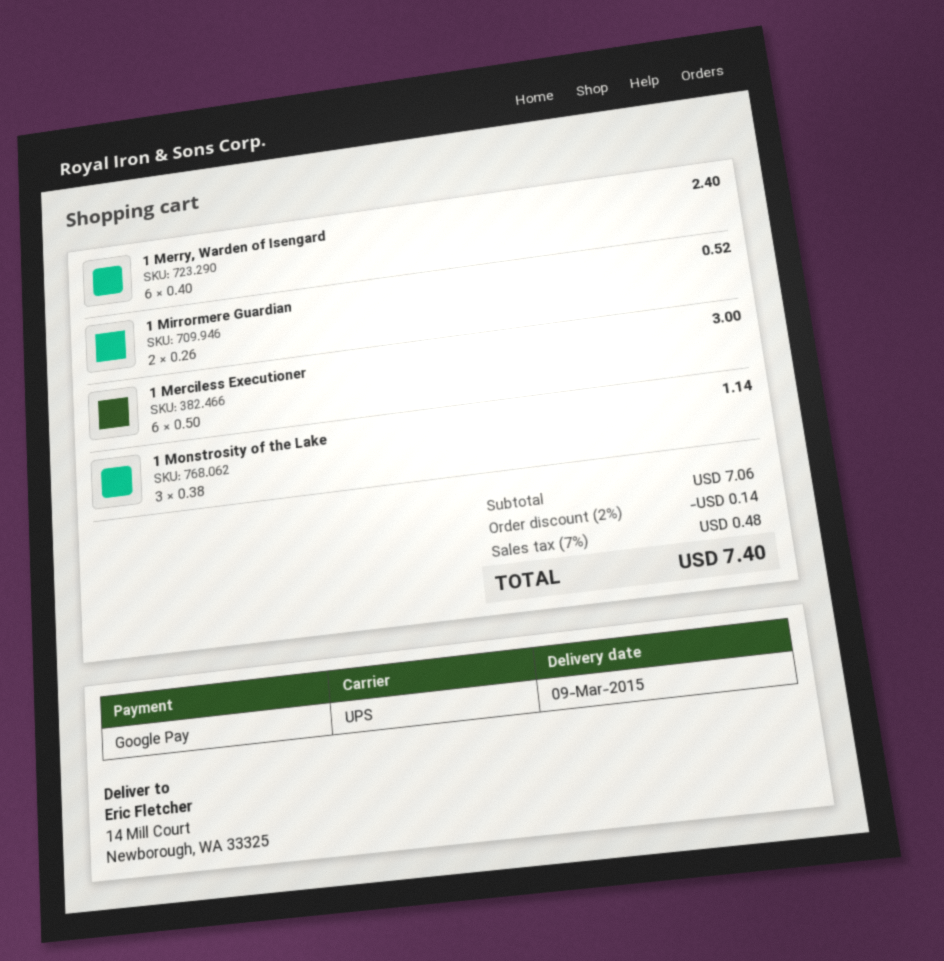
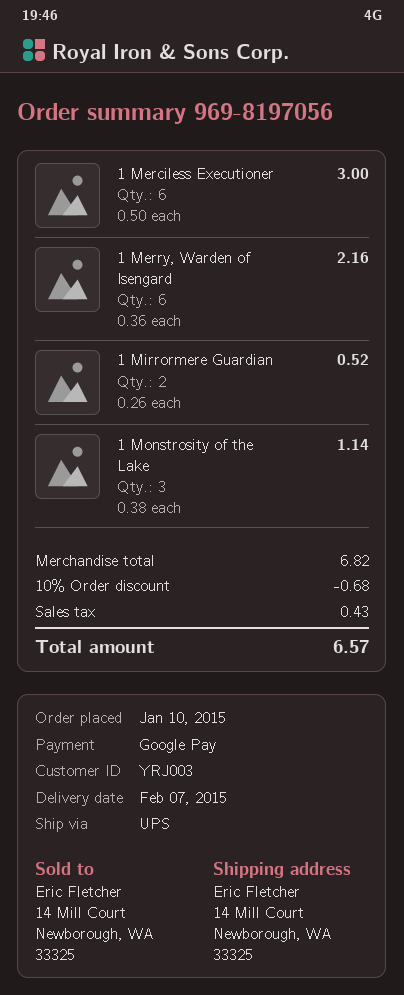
delivery date: 2015-03-09 -> 2015-02-07
1 Merry, Warden of Isengard: 6 x 0.40 = 2.40 -> 6 x 0.36 = 2.16
subtotal: 7.06 -> 6.82
discount: 2% = 0.14 -> 10% = 0.68
tax: 0.48 -> 0.43
total: 7.40 -> 6.57

